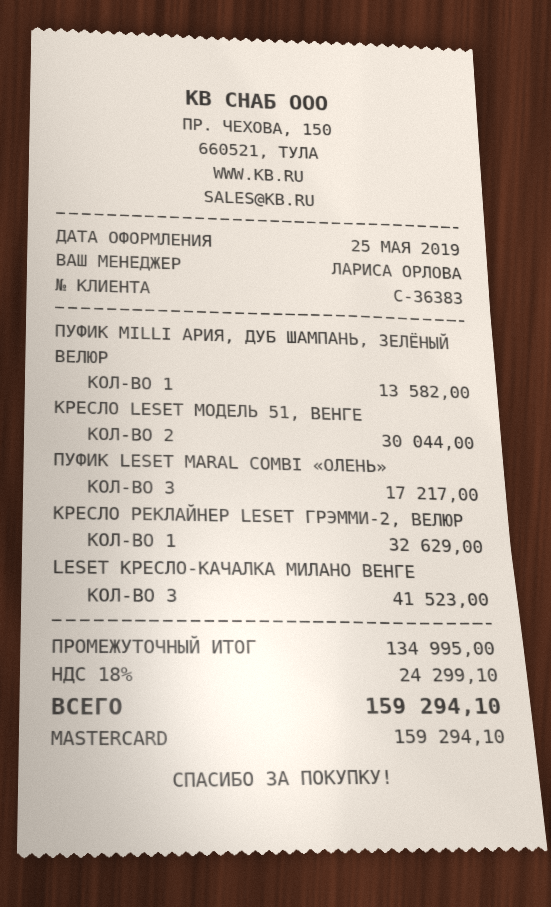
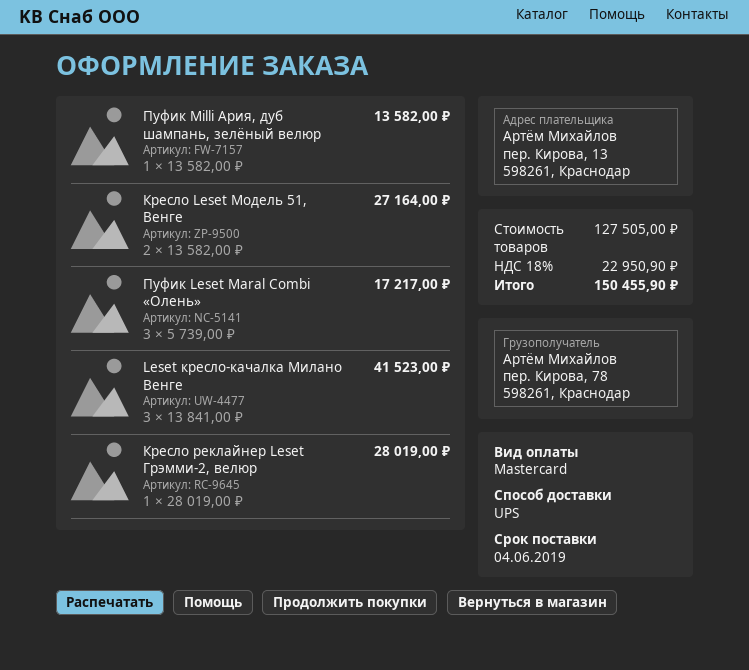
КРЕСЛО LESET МОДЕЛЬ 51, ВЕНГЕ: 2 for 30044.00 -> 2 for 27164.00
КРЕСЛО РЕКЛАЙНЕР LESET ГРЭММИ-2, ВЕЛЮР: 1 for 32629.00 -> 1 for 28019.00
subtotal: 134995.00 -> 127505.00
tax: 18% = 24299.10 -> 18% = 22950.90
total: 159294.10 -> 150455.90

